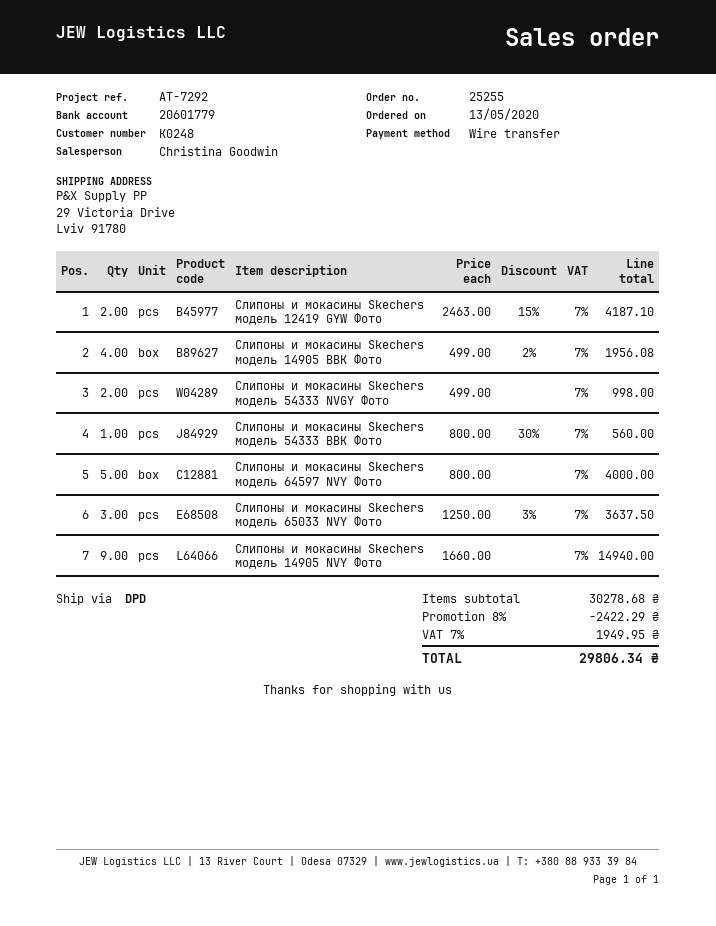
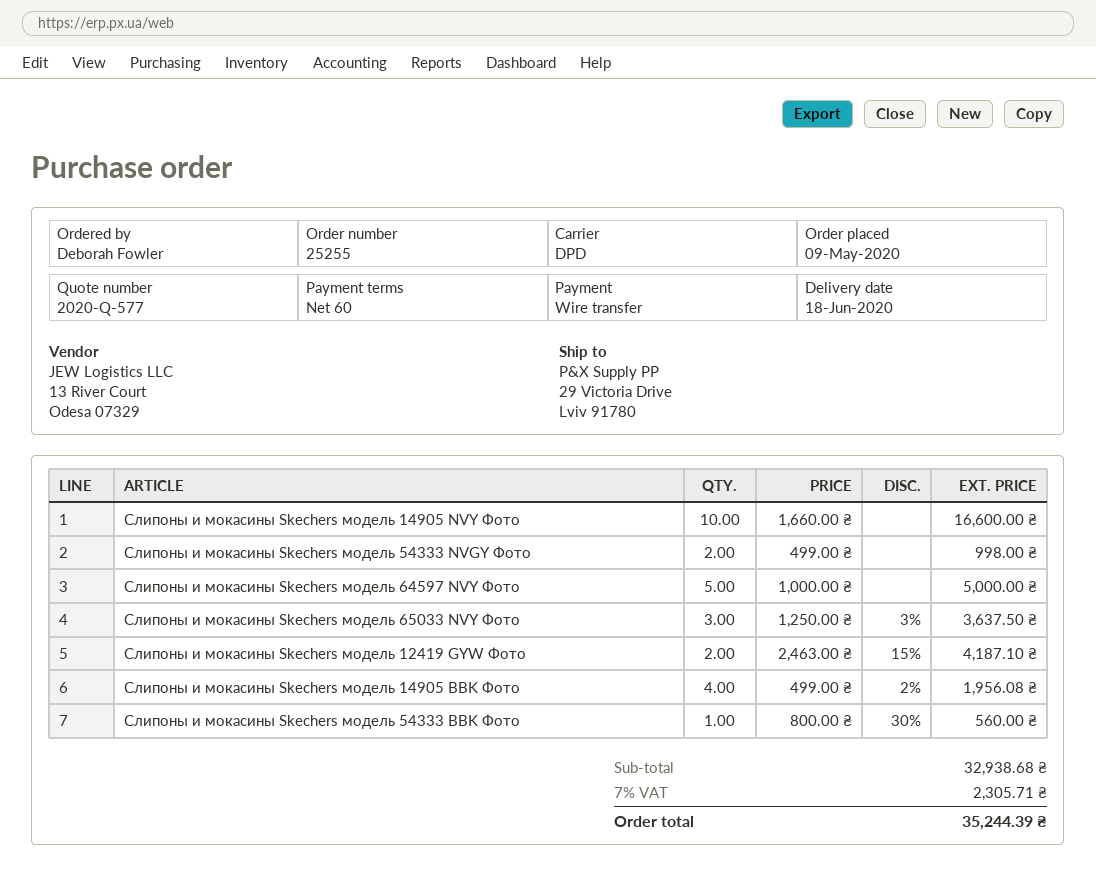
order date: 2020-05-13 -> 2020-05-09
Слипоны и мокасины Skechers модель 64597 NVY Фото: 5 x 800.00 = 4000.00 -> 5 x 1000.00 = 5000.00
Слипоны и мокасины Skechers модель 14905 NVY Фото: 9 x 1660.00 = 14940.00 -> 10 x 1660.00 = 16600.00
subtotal: 30278.68 -> 32938.68
discount: 8% = 2422.29 -> none
tax: 7% = 1949.95 -> 7% = 2305.71
total: 29806.34 -> 35244.39

